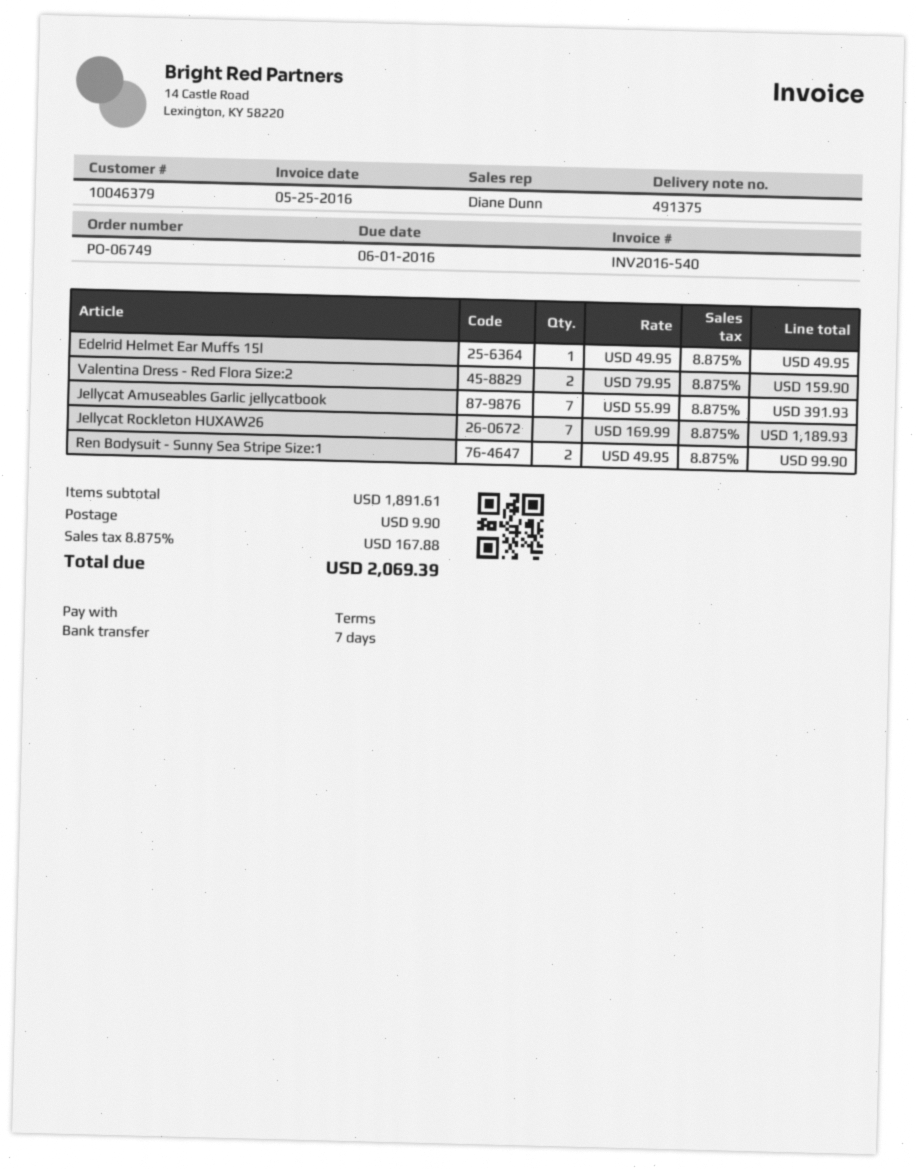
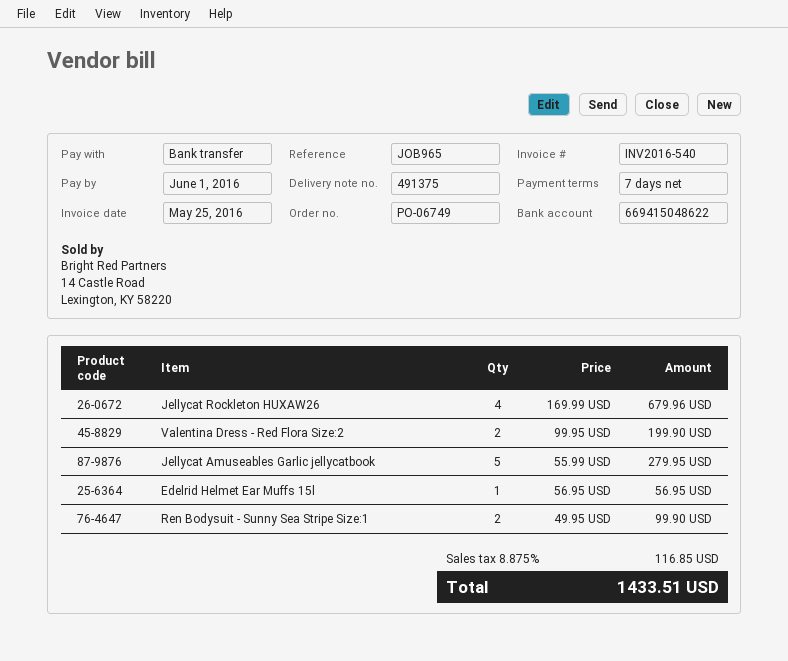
Edelrid Helmet Ear Muffs 15l: 1 x 49.95 = 49.95 -> 1 x 56.95 = 56.95
Valentina Dress - Red Flora Size:2: 2 x 79.95 = 159.90 -> 2 x 99.95 = 199.90
Jellycat Amuseables Garlic jellycatbook: 7 x 55.99 = 391.93 -> 5 x 55.99 = 279.95
Jellycat Rockleton HUXAW26: 7 x 169.99 = 1189.93 -> 4 x 169.99 = 679.96
shipping: 9.90 -> none
tax: 8.875% = 167.88 -> 8.875% = 116.85
total: 2069.39 -> 1433.51

